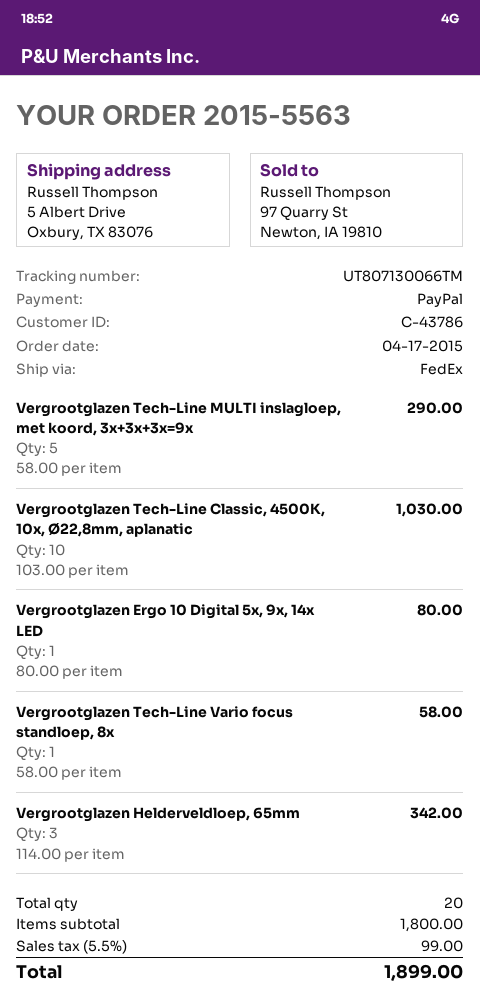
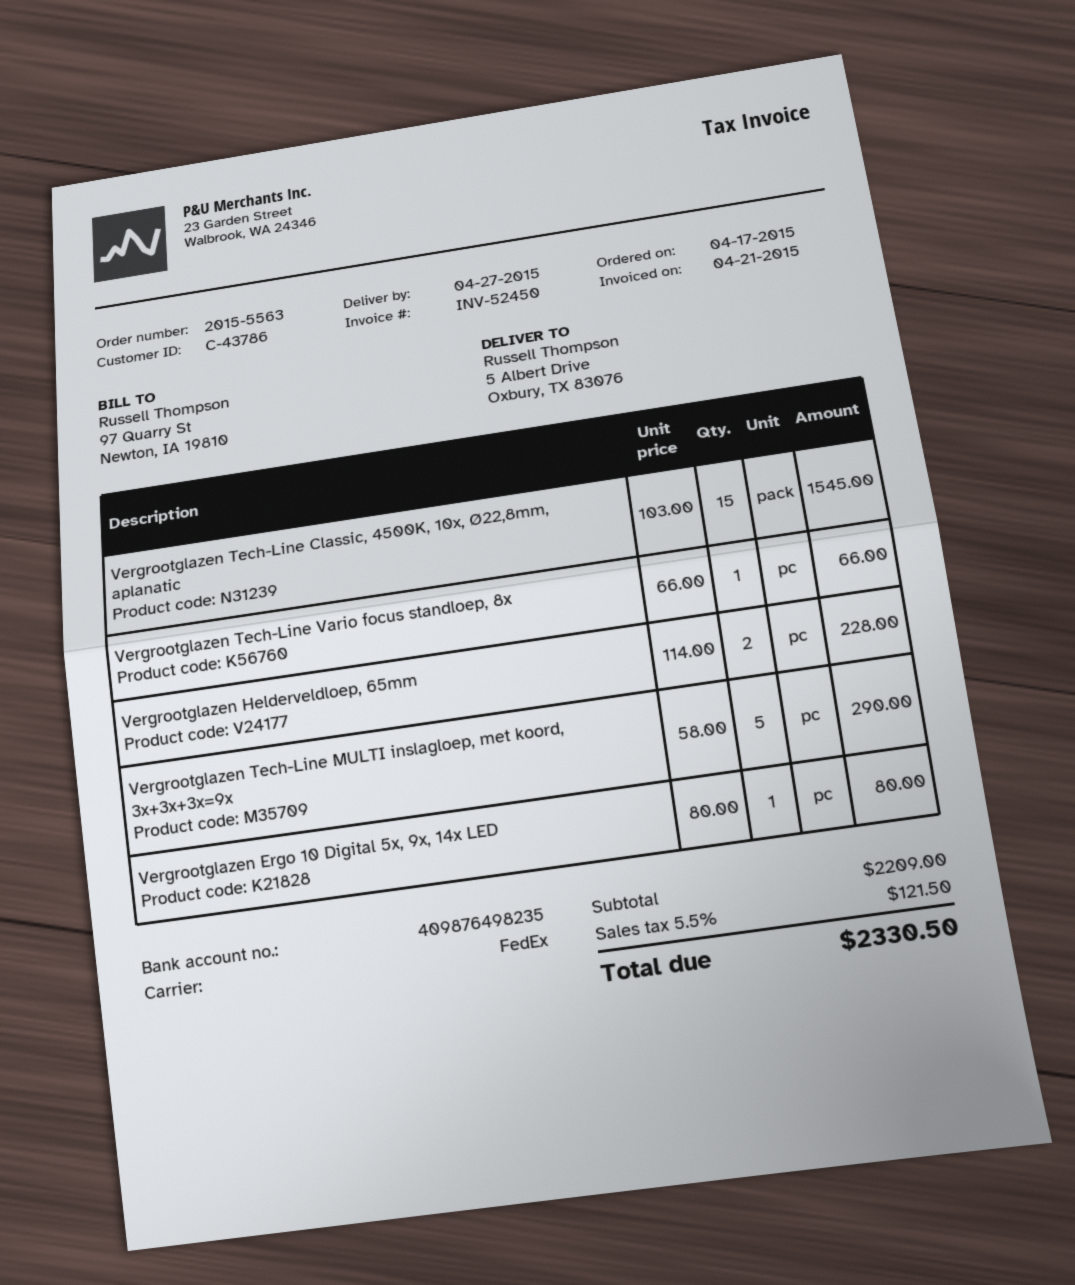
Vergrootglazen Tech-Line Classic, 4500K, 10x, Ø22,8mm, aplanatic: 10 x 103.00 = 1030.00 -> 15 x 103.00 = 1545.00
Vergrootglazen Tech-Line Vario focus standloep, 8x: 1 x 58.00 = 58.00 -> 1 x 66.00 = 66.00
Vergrootglazen Helderveldloep, 65mm: 3 x 114.00 = 342.00 -> 2 x 114.00 = 228.00
subtotal: 1800.00 -> 2209.00
tax: 5.5% = 99.00 -> 5.5% = 121.50
total: 1899.00 -> 2330.50

